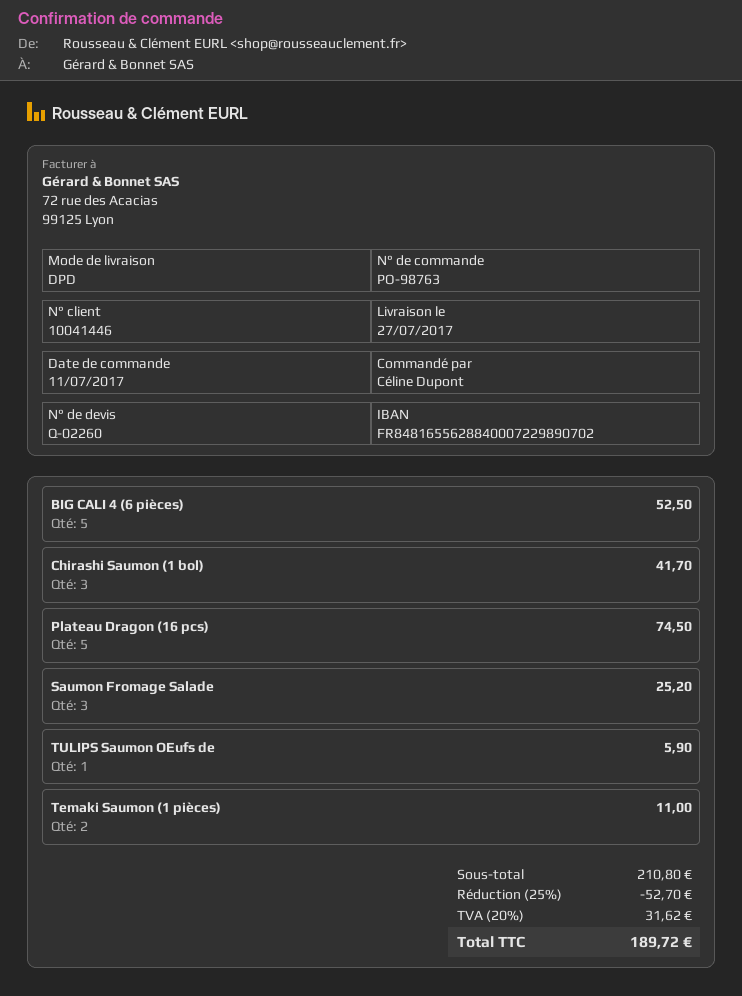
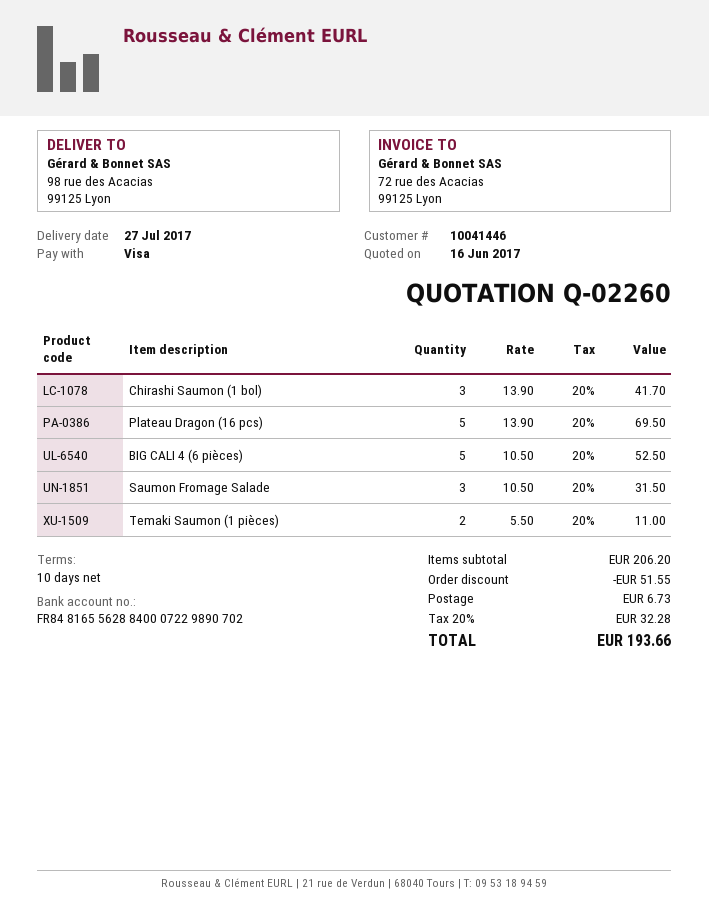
Plateau Dragon (16 pcs): 5 for 74.50 -> 5 for 69.50
Saumon Fromage Salade: 3 for 25.20 -> 3 for 31.50
TULIPS Saumon OEufs de: 1 for 5.90 -> none
subtotal: 210.80 -> 206.20
discount: 52.70 -> 51.55
shipping: none -> 6.73
tax: 20% = 31.62 -> 20% = 32.28
total: 189.72 -> 193.66

